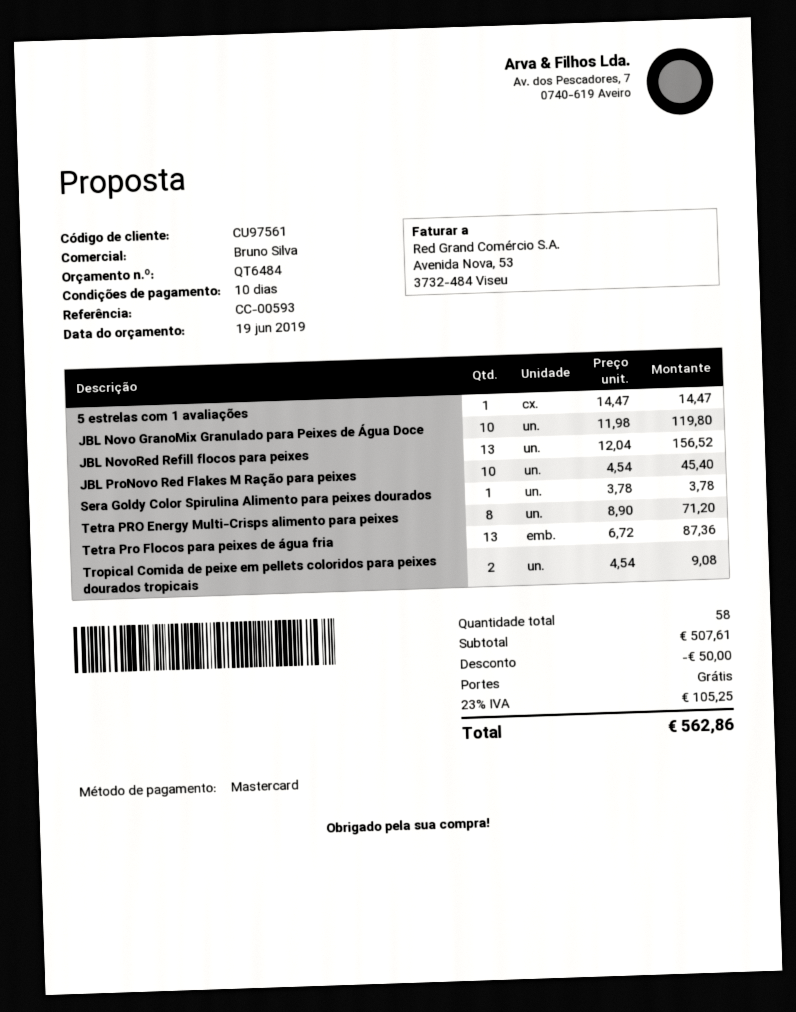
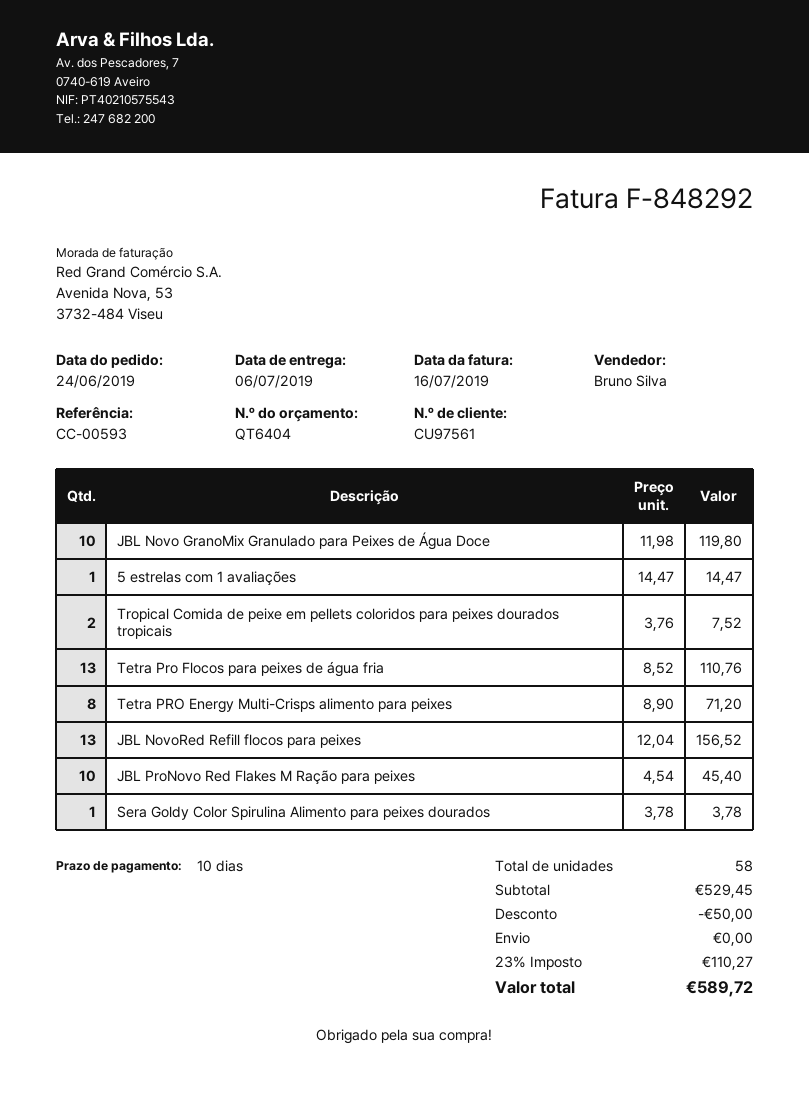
quote number: QT6484 -> QT6404
Tetra Pro Flocos para peixes de água fria: 13 x 6.72 = 87.36 -> 13 x 8.52 = 110.76
Tropical Comida de peixe em pellets coloridos para peixes dourados tropicais: 2 x 4.54 = 9.08 -> 2 x 3.76 = 7.52
subtotal: 507.61 -> 529.45
tax: 23% = 105.25 -> 23% = 110.27
total: 562.86 -> 589.72

